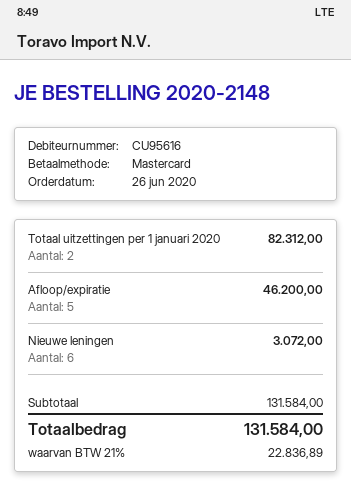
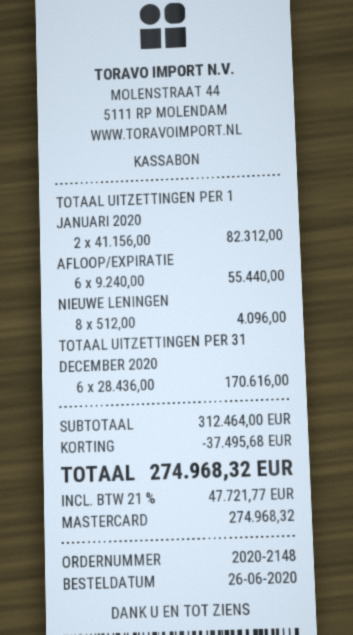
Afloop/expiratie: 5 for 46200.00 -> 6 for 55440.00
Nieuwe leningen: 6 for 3072.00 -> 8 for 4096.00
TOTAAL UITZETTINGEN PER 31 DECEMBER 2020: none -> 6 for 170616.00
subtotal: 131584.00 -> 312464.00
discount: none -> 37495.68
tax: 21% = 22836.89 -> 21% = 47721.77
total: 131584.00 -> 274968.32

